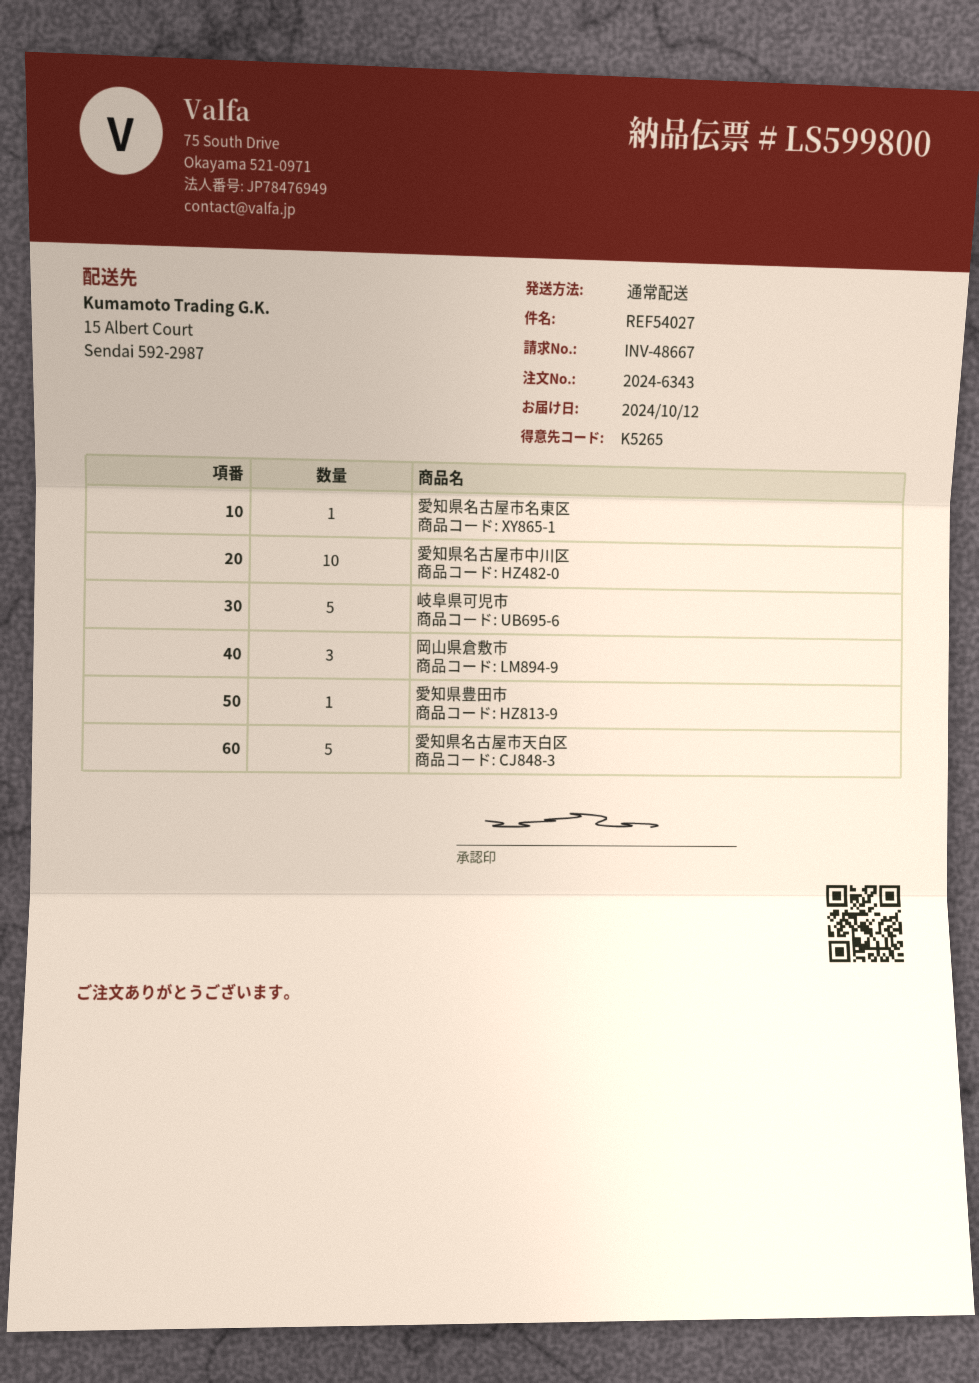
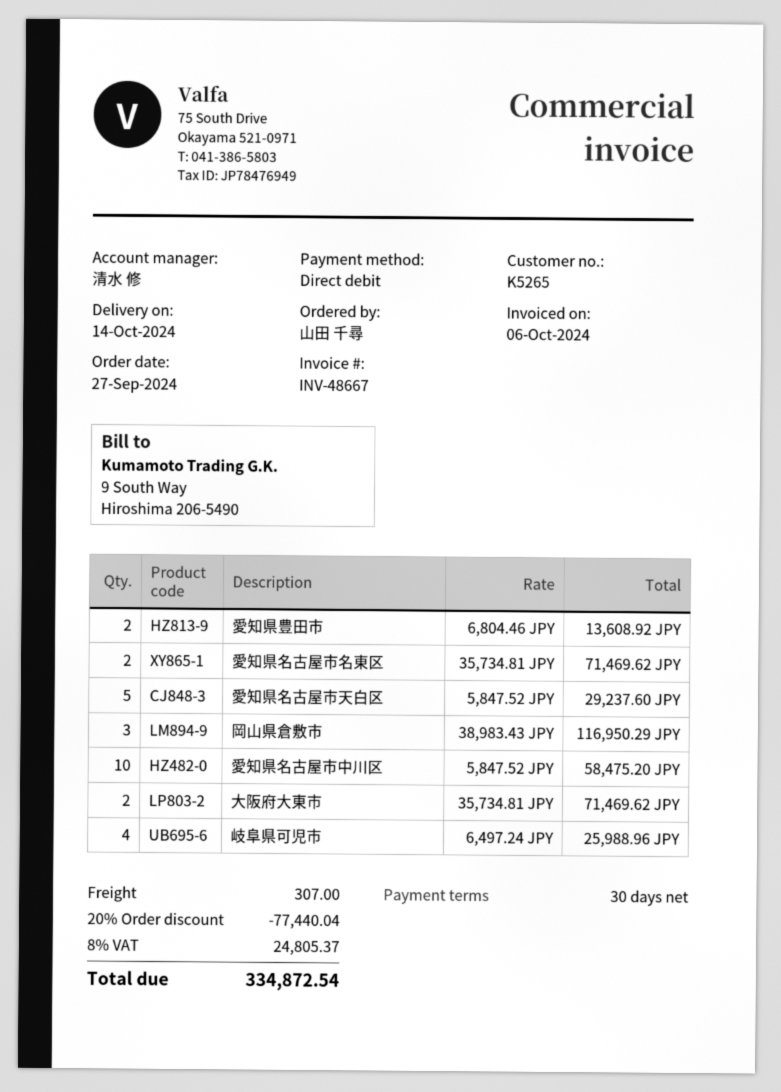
delivery date: 2024-10-12 -> 2024-10-14
愛知県名古屋市名東区: 1 -> 2
岐阜県可児市: 5 -> 4
愛知県豊田市: 1 -> 2
大阪府大東市: none -> 2

